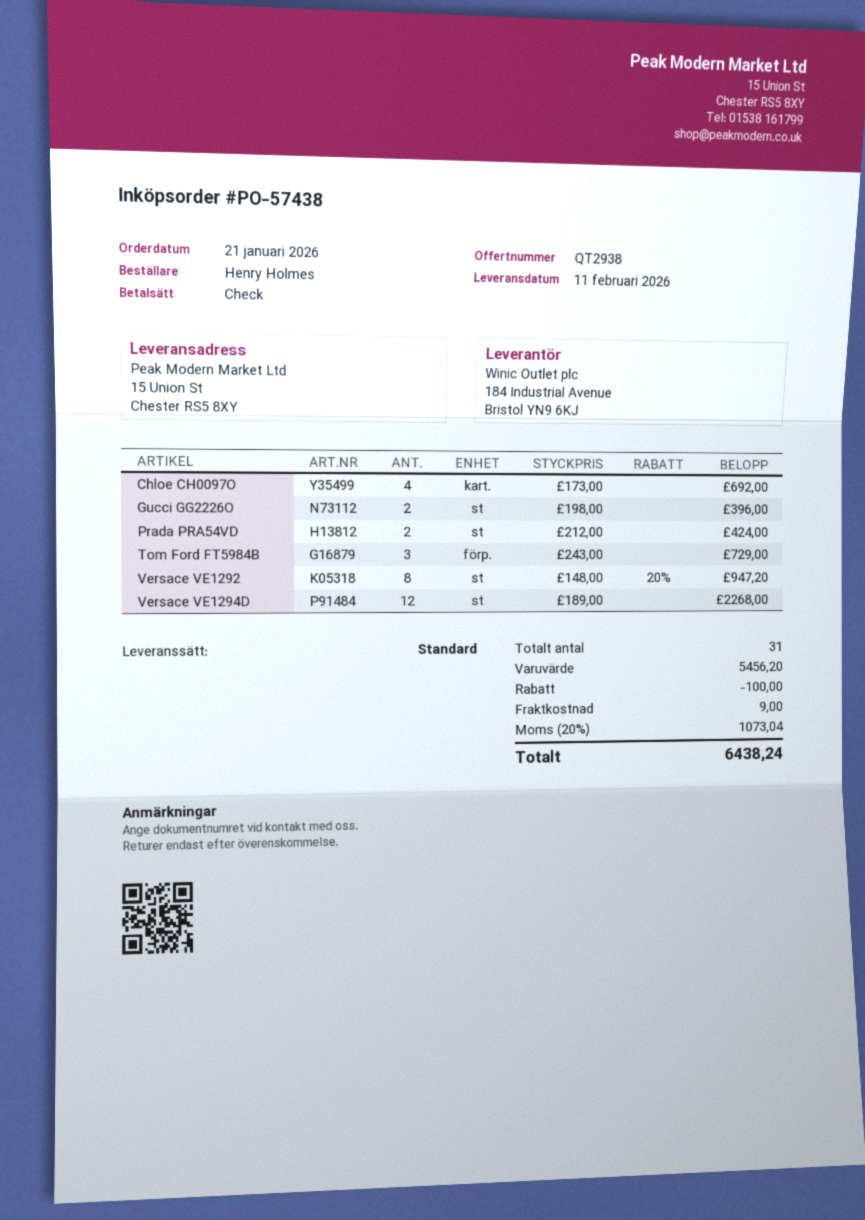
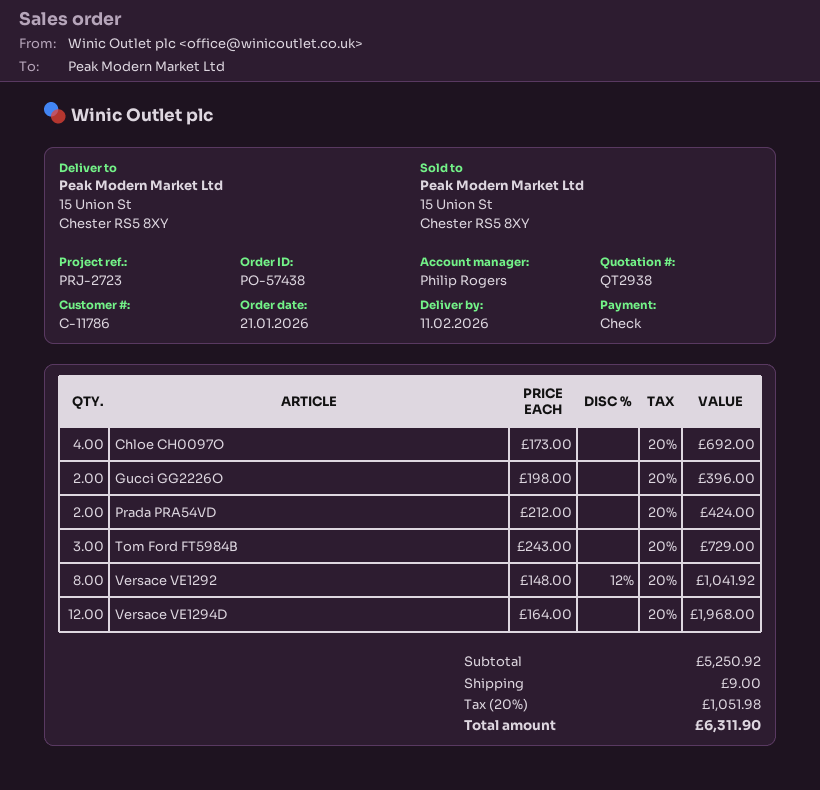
Versace VE1292: 8 x 148.00 - 20% = 947.20 -> 8 x 148.00 - 12% = 1041.92
Versace VE1294D: 12 x 189.00 = 2268.00 -> 12 x 164.00 = 1968.00
subtotal: 5456.20 -> 5250.92
discount: 100.00 -> none
tax: 20% = 1073.04 -> 20% = 1051.98
total: 6438.24 -> 6311.90

